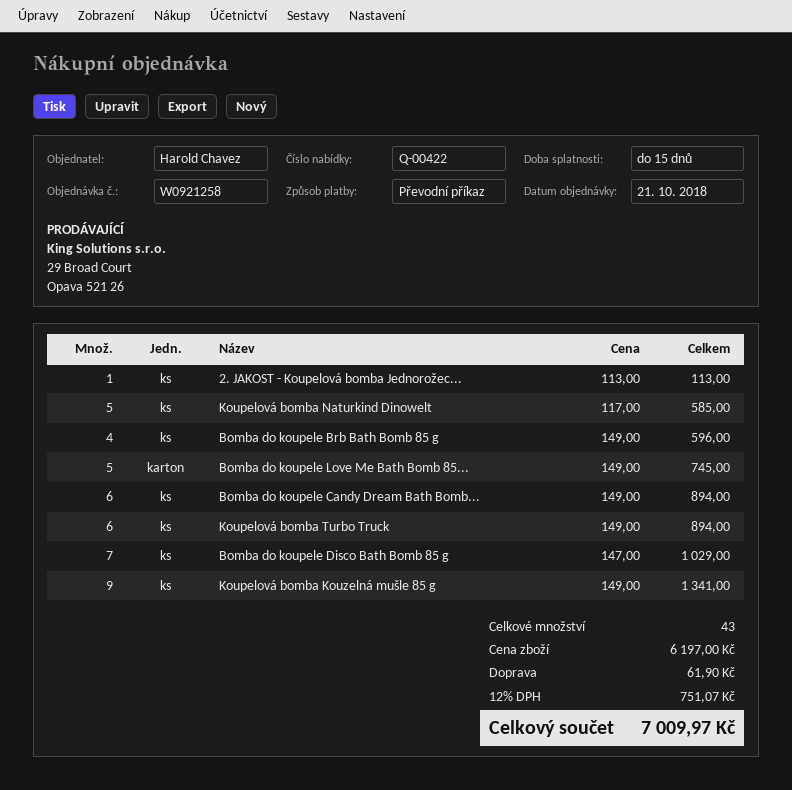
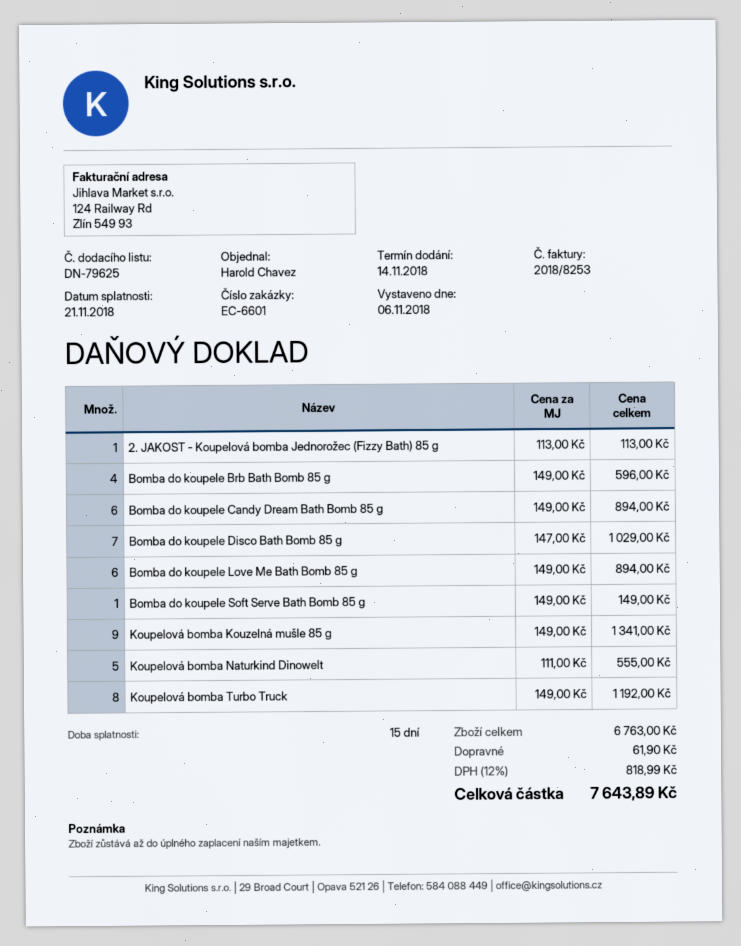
Koupelová bomba Naturkind Dinowelt: 5 x 117.00 = 585.00 -> 5 x 111.00 = 555.00
Bomba do koupele Love Me Bath Bomb 85...: 5 x 149.00 = 745.00 -> 6 x 149.00 = 894.00
Koupelová bomba Turbo Truck: 6 x 149.00 = 894.00 -> 8 x 149.00 = 1192.00
Bomba do koupele Soft Serve Bath Bomb 85 g: none -> 1 x 149.00 = 149.00
subtotal: 6197.00 -> 6763.00
tax: 12% = 751.07 -> 12% = 818.99
total: 7009.97 -> 7643.89

